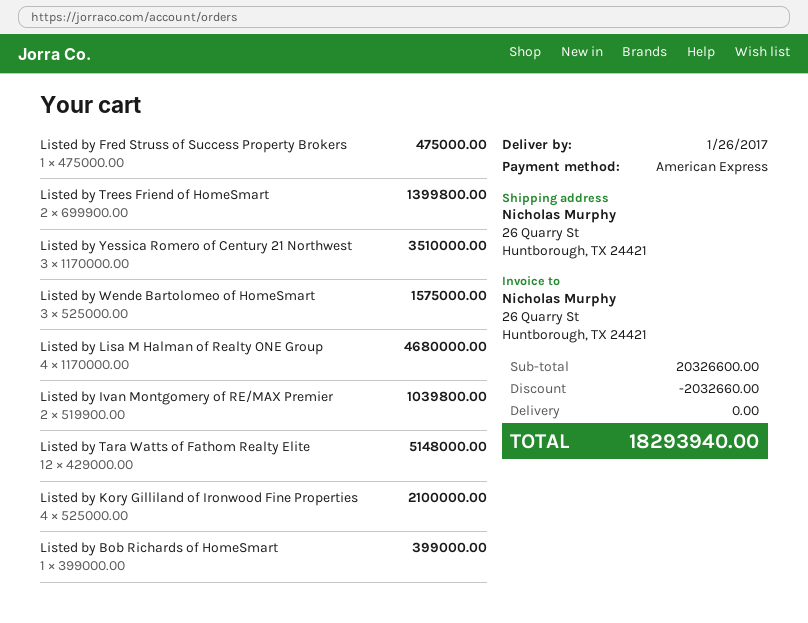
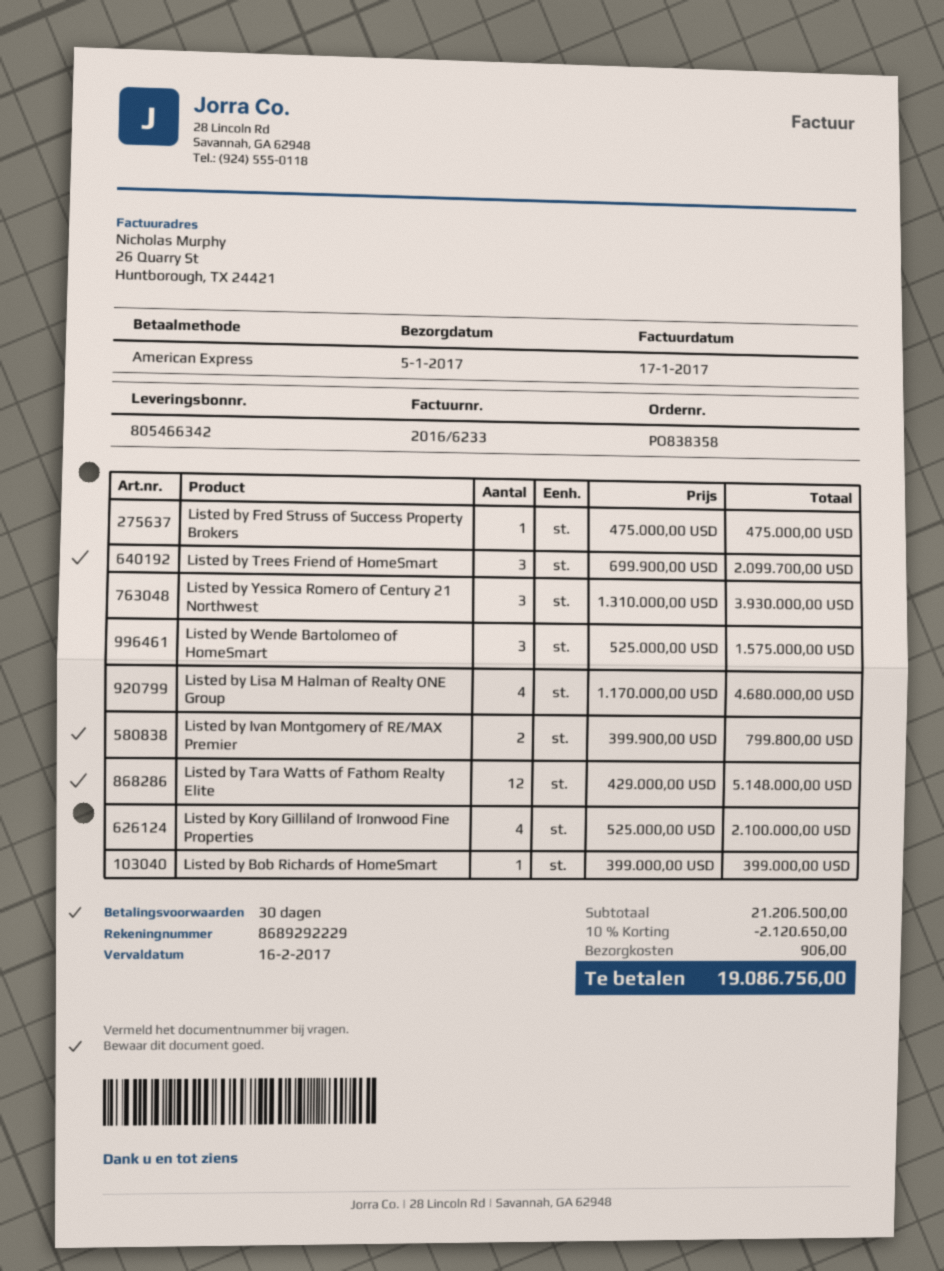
delivery date: 2017-01-26 -> 2017-01-05
Listed by Trees Friend of HomeSmart: 2 x 699900.00 = 1399800.00 -> 3 x 699900.00 = 2099700.00
Listed by Yessica Romero of Century 21 Northwest: 3 x 1170000.00 = 3510000.00 -> 3 x 1310000.00 = 3930000.00
Listed by Ivan Montgomery of RE/MAX Premier: 2 x 519900.00 = 1039800.00 -> 2 x 399900.00 = 799800.00
subtotal: 20326600.00 -> 21206500.00
discount: 2032660.00 -> 2120650.00
shipping: 0.00 -> 906.00
total: 18293940.00 -> 19086756.00

